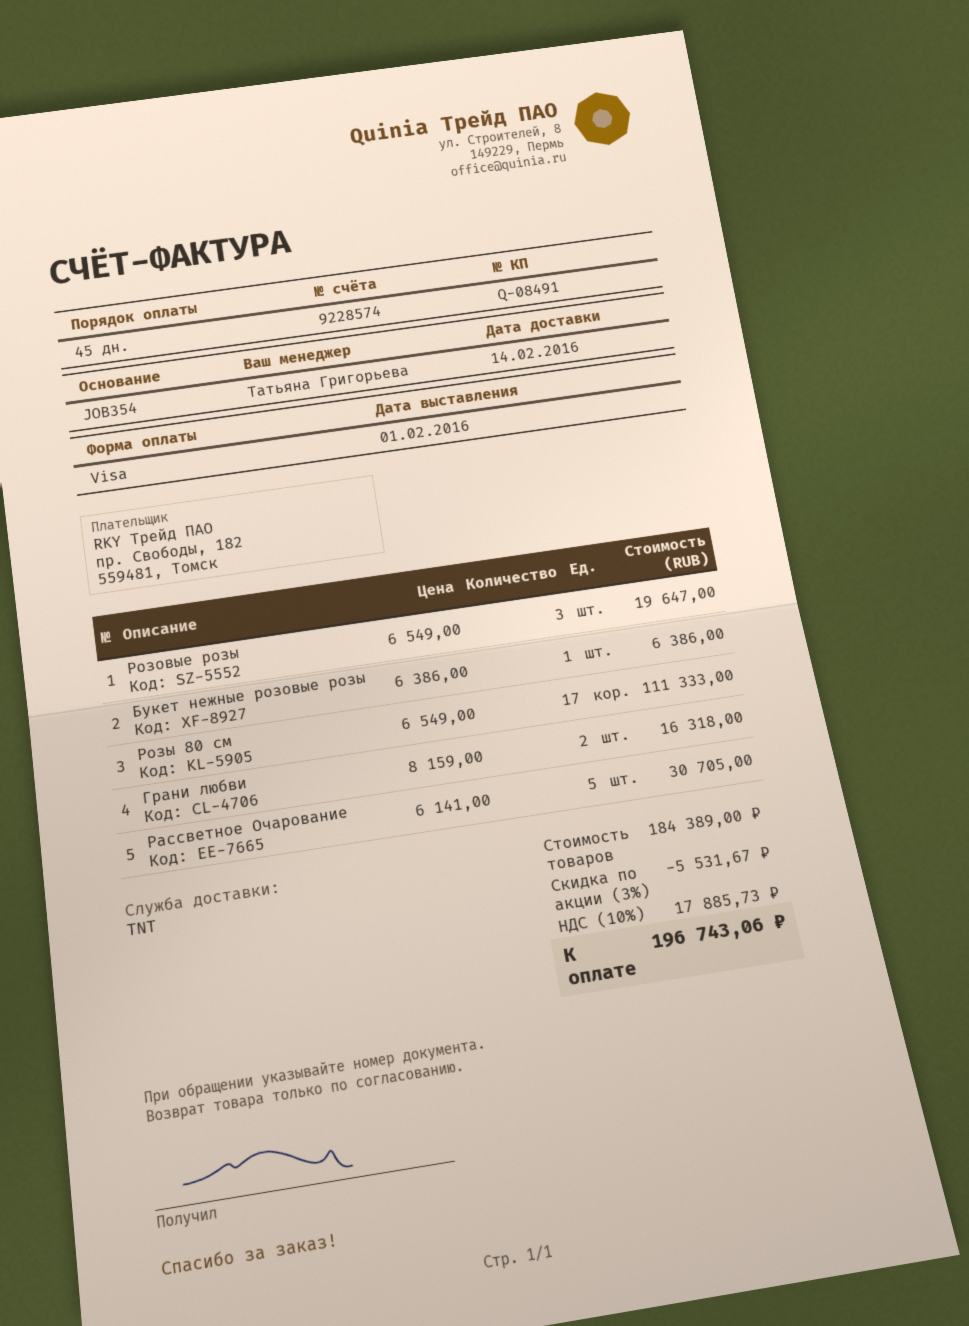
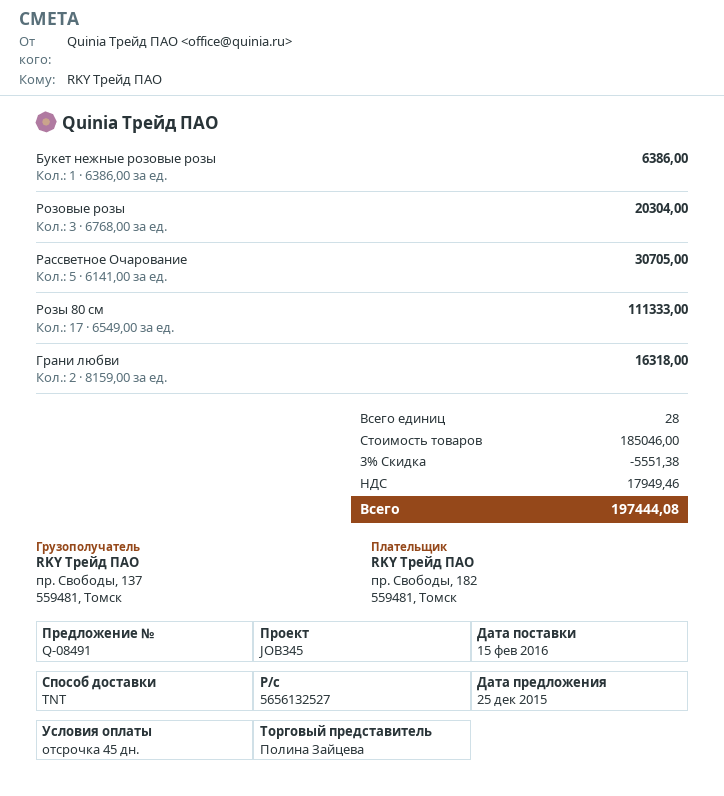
delivery date: 2016-02-14 -> 2016-02-15
reference: JOB354 -> JOB345
sales rep: Татьяна Григорьева -> Полина Зайцева
Розовые розы: 3 x 6549.00 = 19647.00 -> 3 x 6768.00 = 20304.00
subtotal: 184389.00 -> 185046.00
discount: 3% = 5531.67 -> 3% = 5551.38
tax: 17885.73 -> 17949.46
total: 196743.06 -> 197444.08

